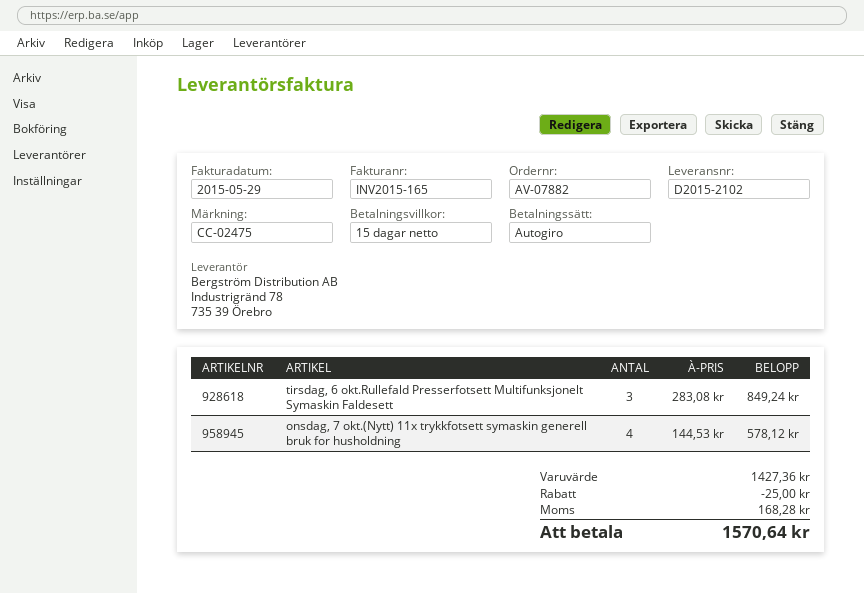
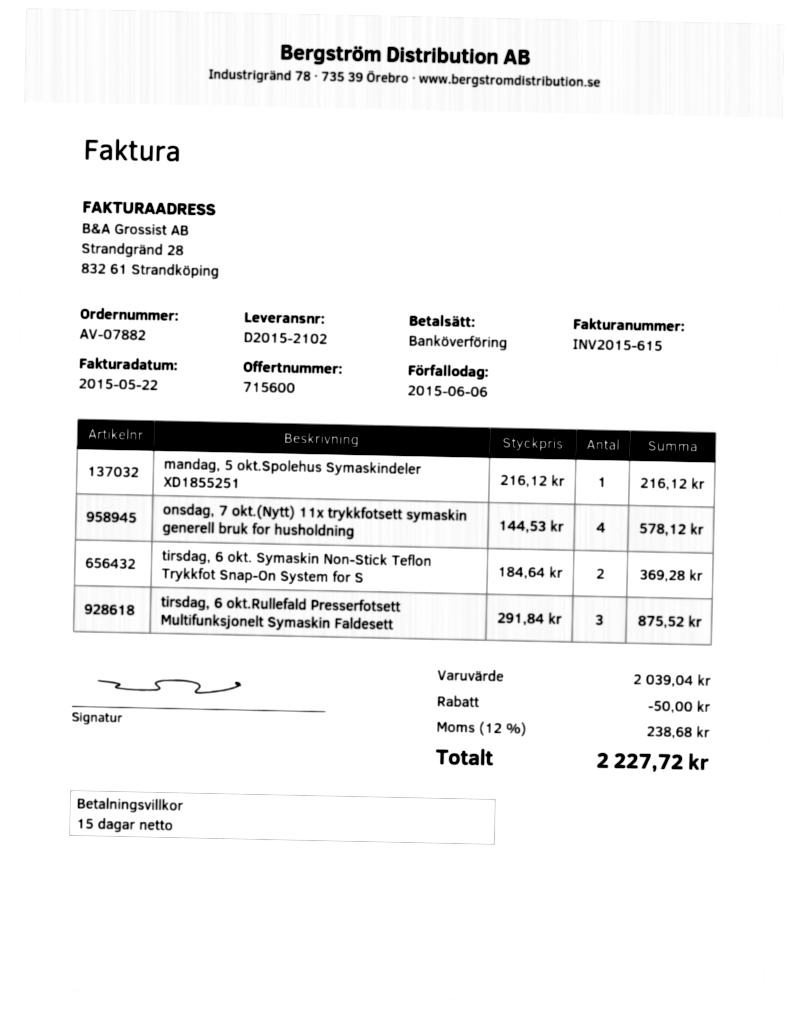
invoice number: INV2015-165 -> INV2015-615
invoice date: 2015-05-29 -> 2015-05-22
payment method: direct debit -> bank transfer
tirsdag, 6 okt.Rullefald Presserfotsett Multifunksjonelt Symaskin Faldesett: 3 x 283.08 = 849.24 -> 3 x 291.84 = 875.52
mandag, 5 okt.Spolehus Symaskindeler XD1855251: none -> 1 x 216.12 = 216.12
tirsdag, 6 okt. Symaskin Non-Stick Teflon Trykkfot Snap-On System for S: none -> 2 x 184.64 = 369.28
subtotal: 1427.36 -> 2039.04
discount: 25.00 -> 50.00
tax: 168.28 -> 238.68
total: 1570.64 -> 2227.72

